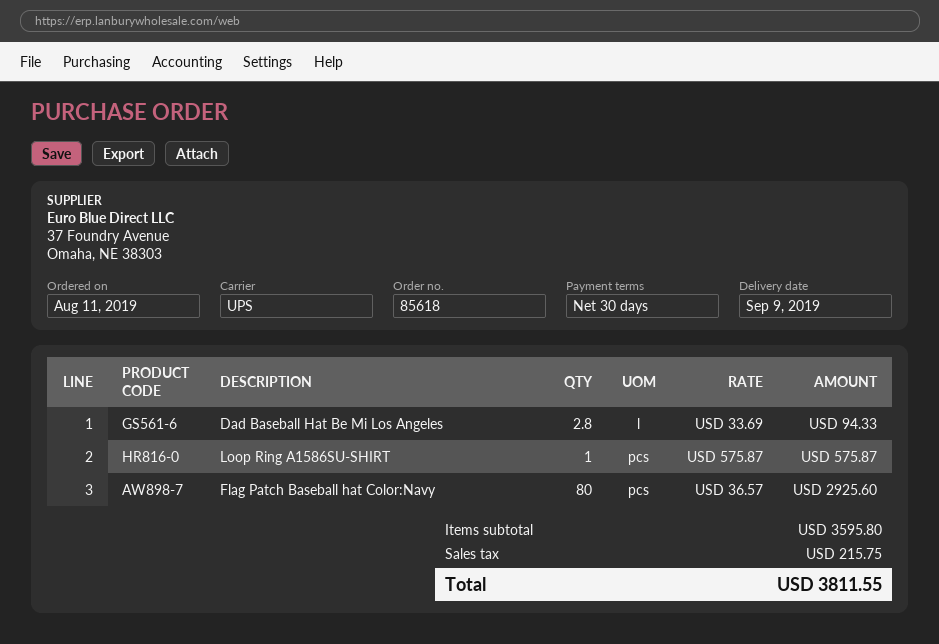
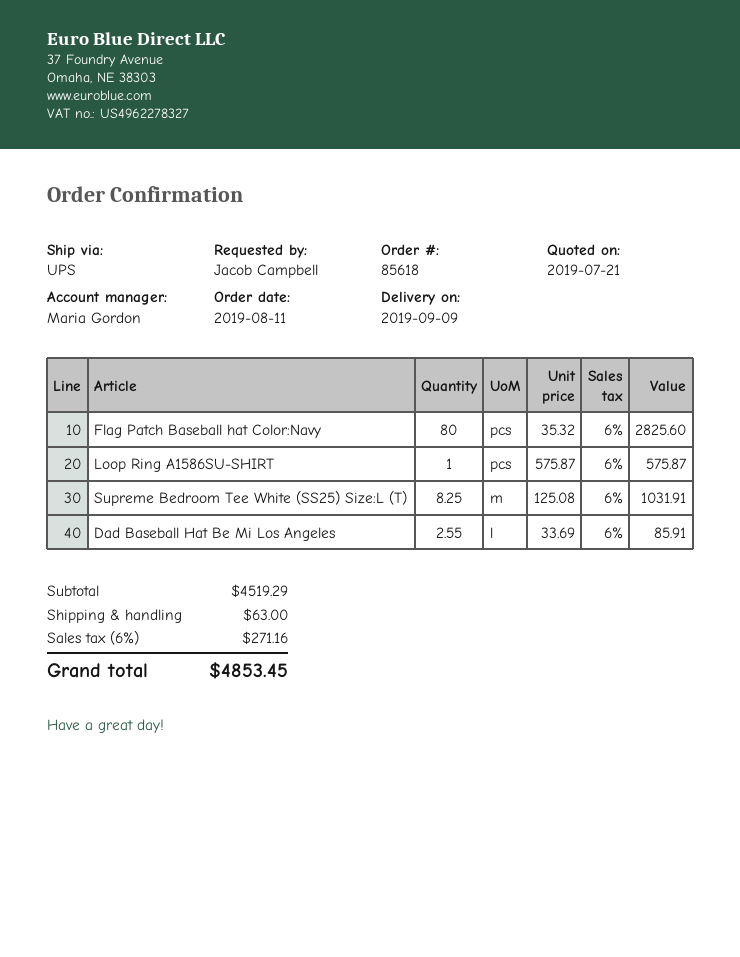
Dad Baseball Hat Be Mi Los Angeles: 2.8 x 33.69 = 94.33 -> 2.55 x 33.69 = 85.91
Flag Patch Baseball hat Color:Navy: 80 x 36.57 = 2925.60 -> 80 x 35.32 = 2825.60
Supreme Bedroom Tee White (SS25) Size:L (T): none -> 8.25 x 125.08 = 1031.91
subtotal: 3595.80 -> 4519.29
shipping: none -> 63.00
tax: 215.75 -> 271.16
total: 3811.55 -> 4853.45

